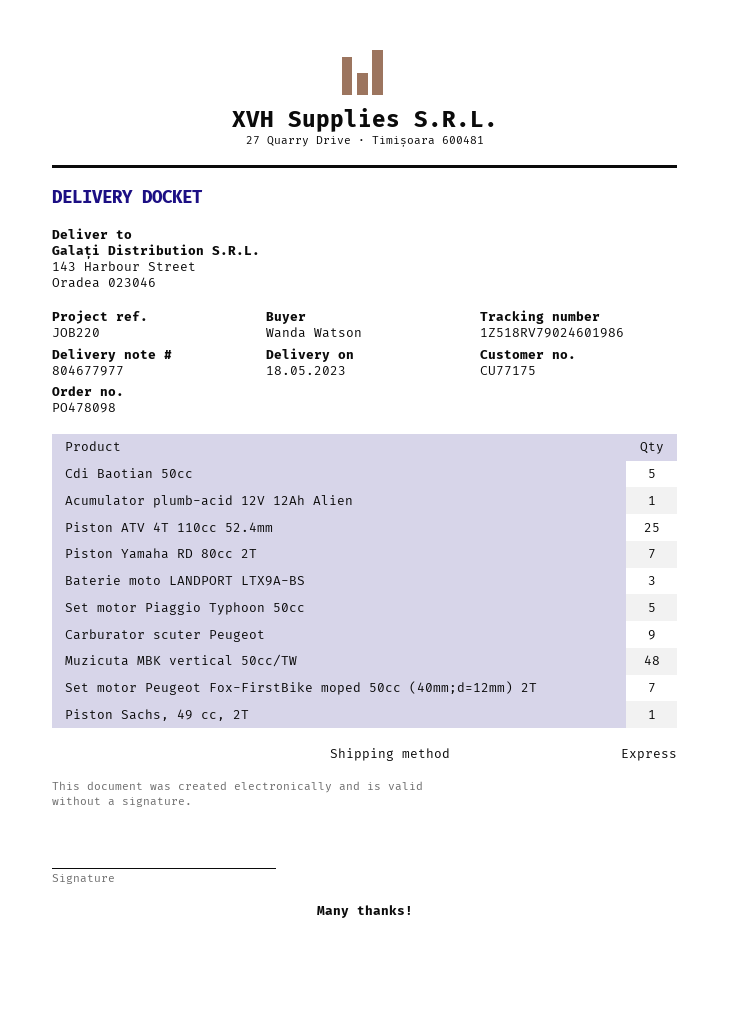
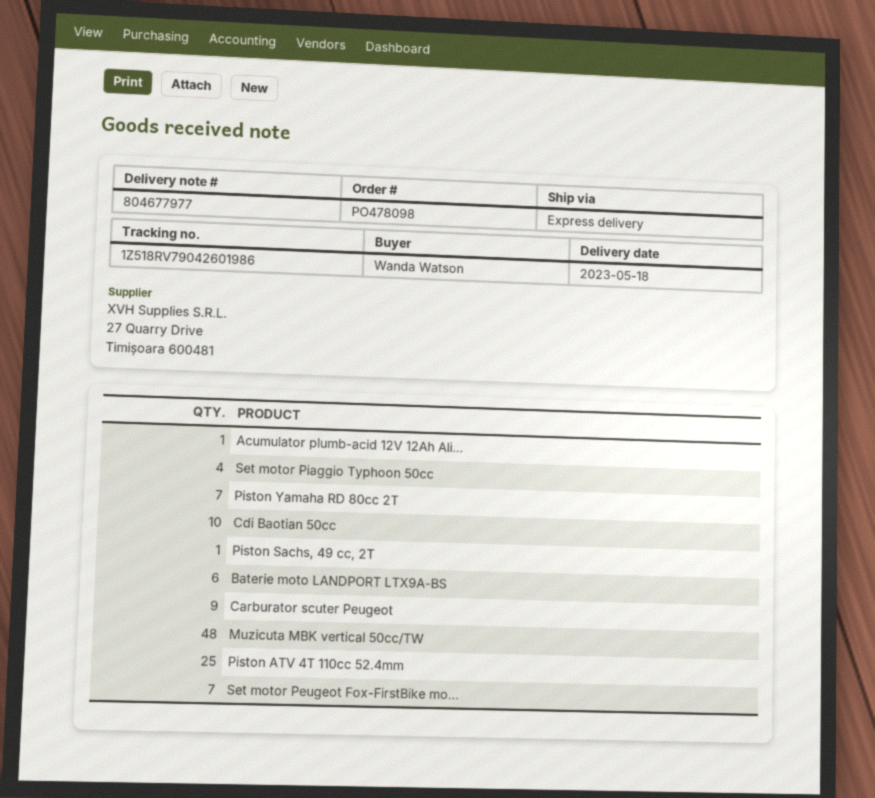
tracking number: 1Z518RV79024601986 -> 1Z518RV79042601986
Cdi Baotian 50cc: 5 -> 10
Baterie moto LANDPORT LTX9A-BS: 3 -> 6
Set motor Piaggio Typhoon 50cc: 5 -> 4

